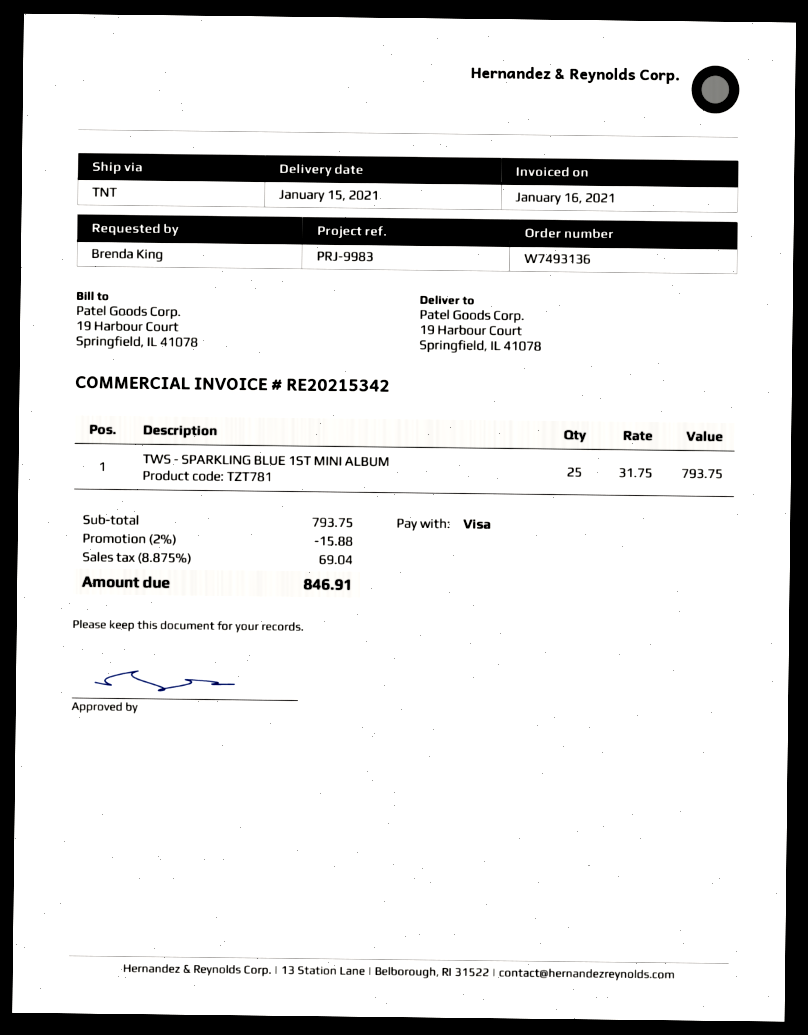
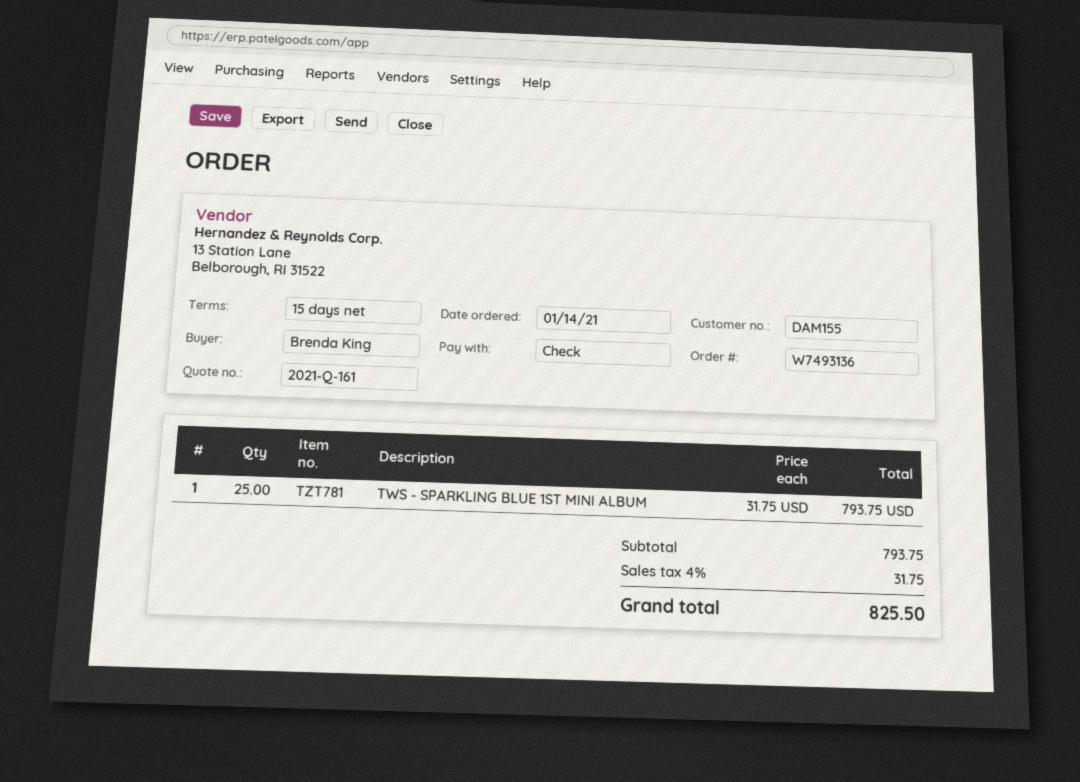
payment method: Visa -> cheque
discount: 2% = 15.88 -> none
tax: 8.875% = 69.04 -> 4% = 31.75
total: 846.91 -> 825.50

